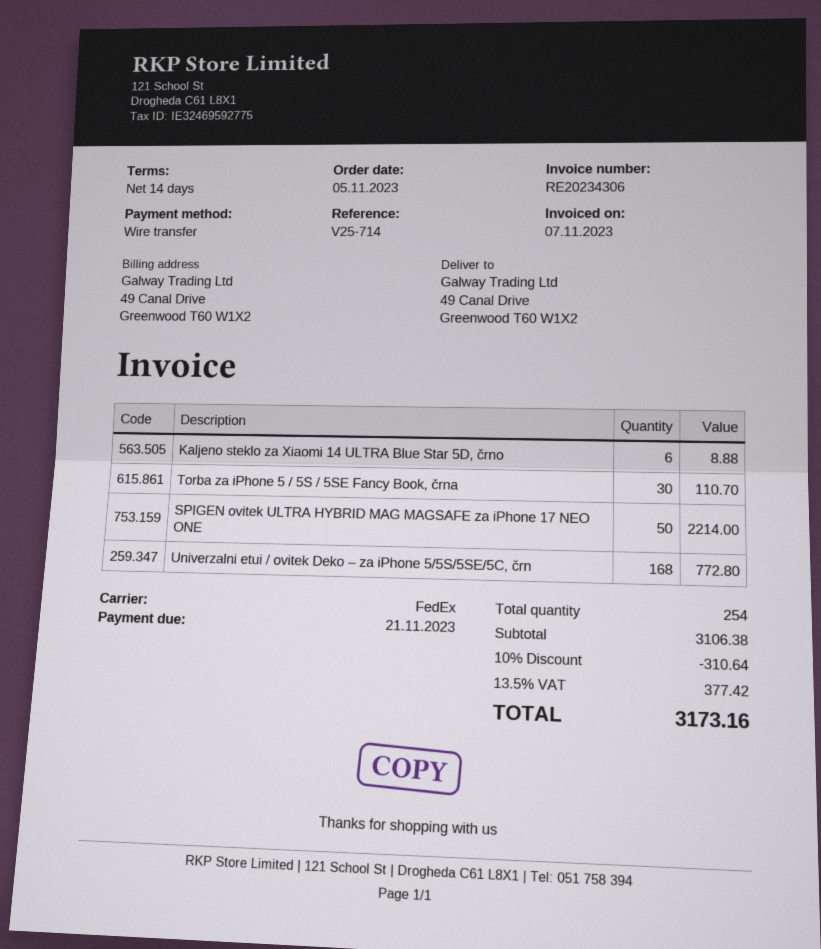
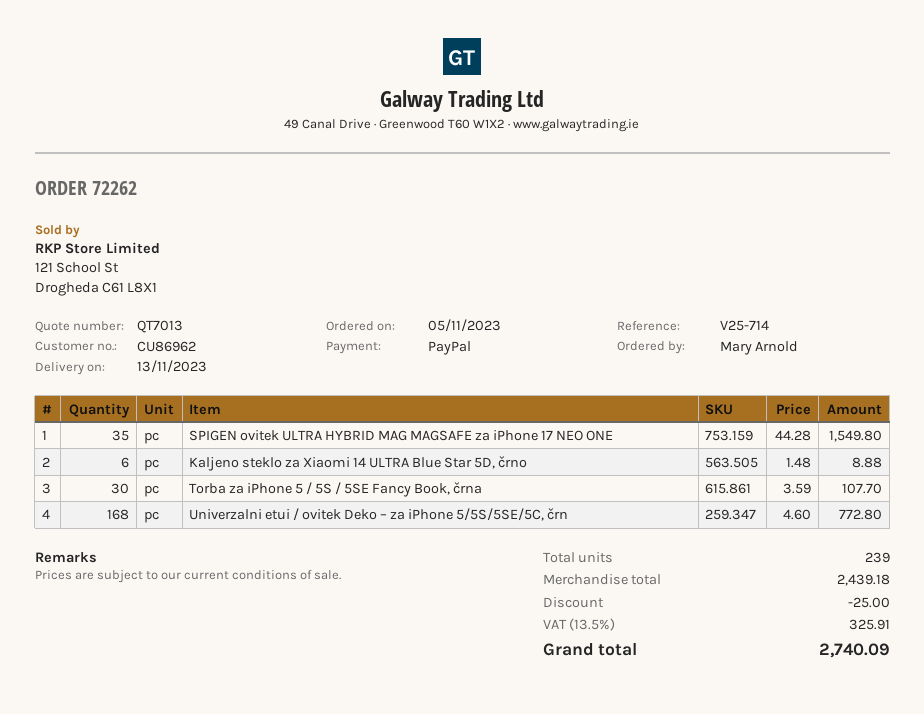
payment method: bank transfer -> PayPal
Torba za iPhone 5 / 5S / 5SE Fancy Book, črna: 30 for 110.70 -> 30 for 107.70
SPIGEN ovitek ULTRA HYBRID MAG MAGSAFE za iPhone 17 NEO ONE: 50 for 2214.00 -> 35 for 1549.80
total quantity: 254 -> 239
subtotal: 3106.38 -> 2439.18
discount: 310.64 -> 25.00
tax: 13.5% = 377.42 -> 13.5% = 325.91
total: 3173.16 -> 2740.09

